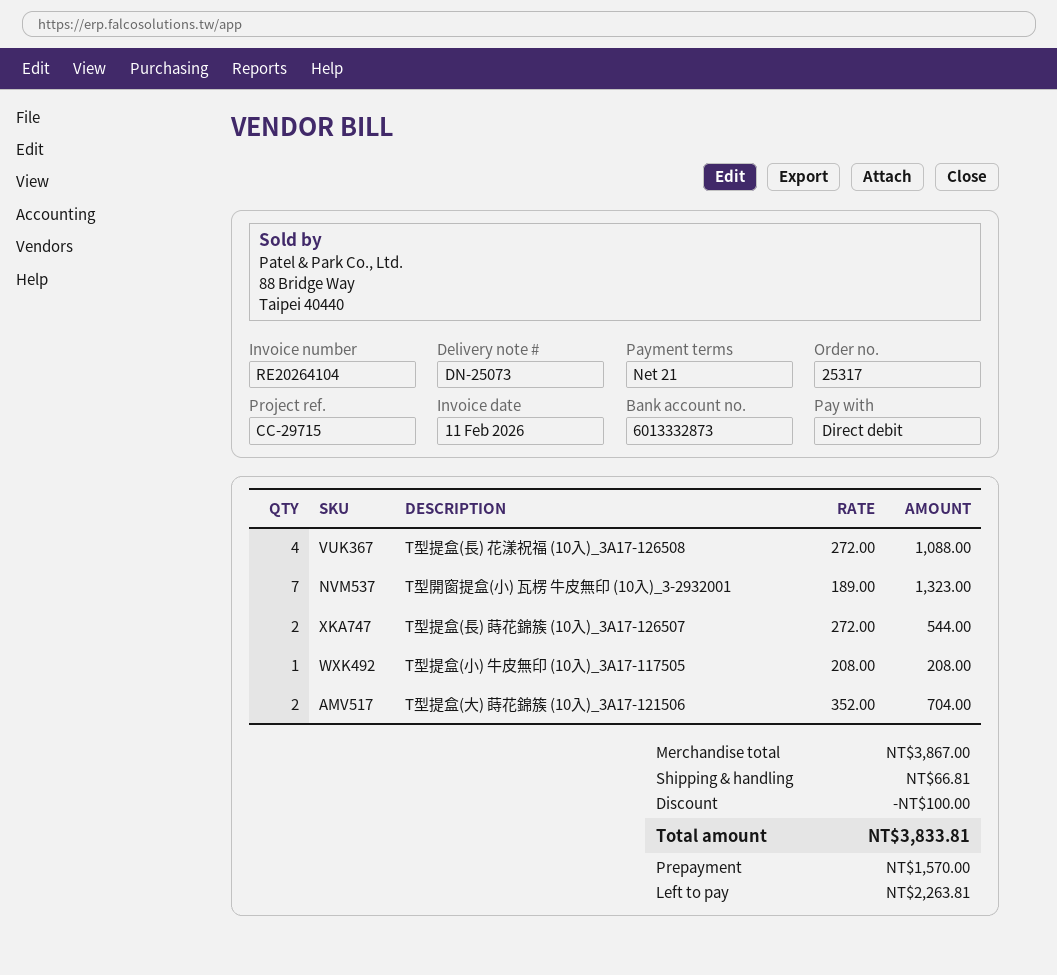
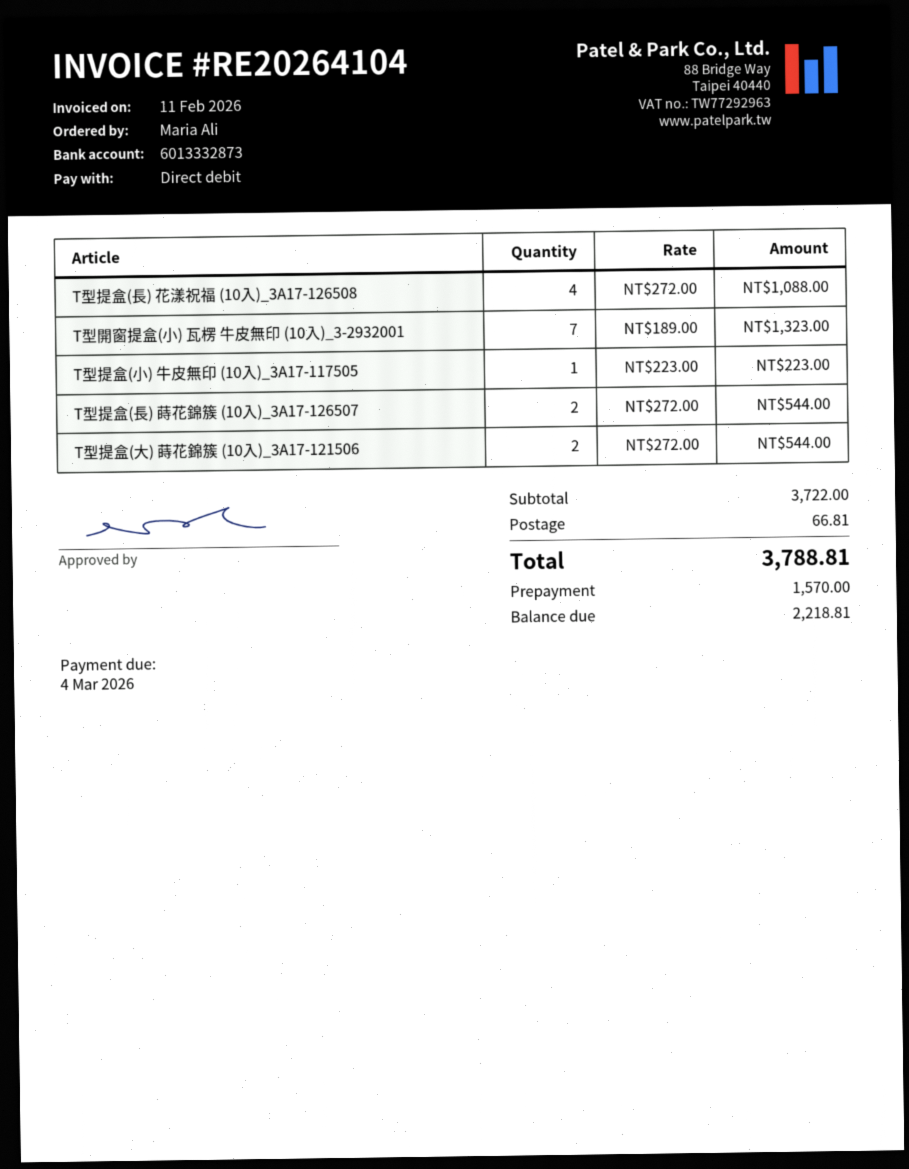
T型提盒(小) 牛皮無印 (10入)_3A17-117505: 1 x 208.00 = 208.00 -> 1 x 223.00 = 223.00
T型提盒(大) 蒔花錦簇 (10入)_3A17-121506: 2 x 352.00 = 704.00 -> 2 x 272.00 = 544.00
subtotal: 3867.00 -> 3722.00
discount: 100.00 -> none
total: 3833.81 -> 3788.81
balance: 2263.81 -> 2218.81

